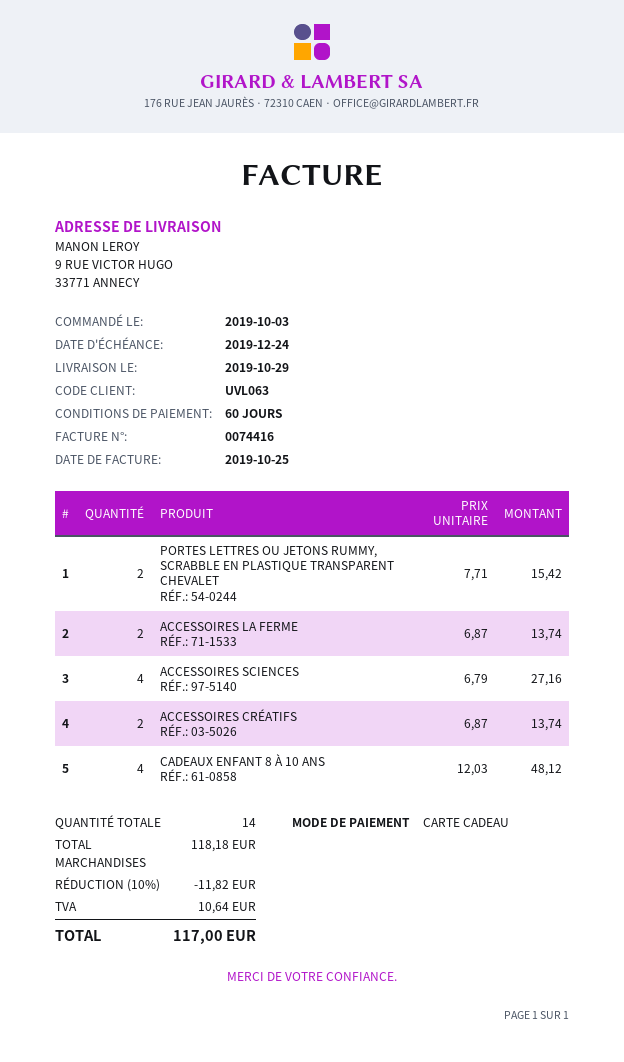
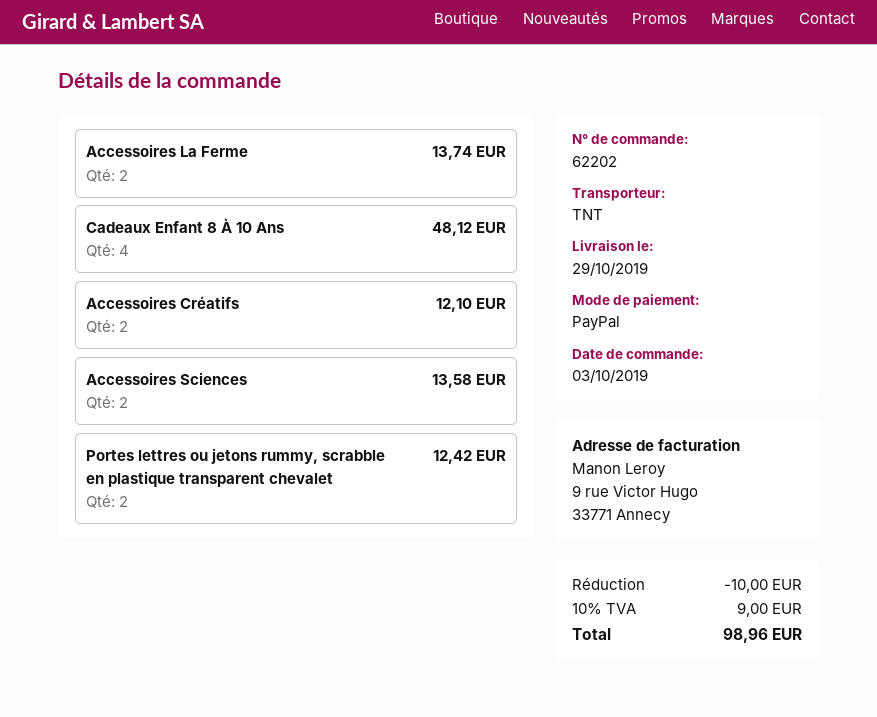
payment method: gift card -> PayPal
PORTES LETTRES OU JETONS RUMMY, SCRABBLE EN PLASTIQUE TRANSPARENT CHEVALET: 2 for 15.42 -> 2 for 12.42
ACCESSOIRES SCIENCES: 4 for 27.16 -> 2 for 13.58
ACCESSOIRES CRÉATIFS: 2 for 13.74 -> 2 for 12.10
discount: 11.82 -> 10.00
tax: 10.64 -> 9.00
total: 117.00 -> 98.96

